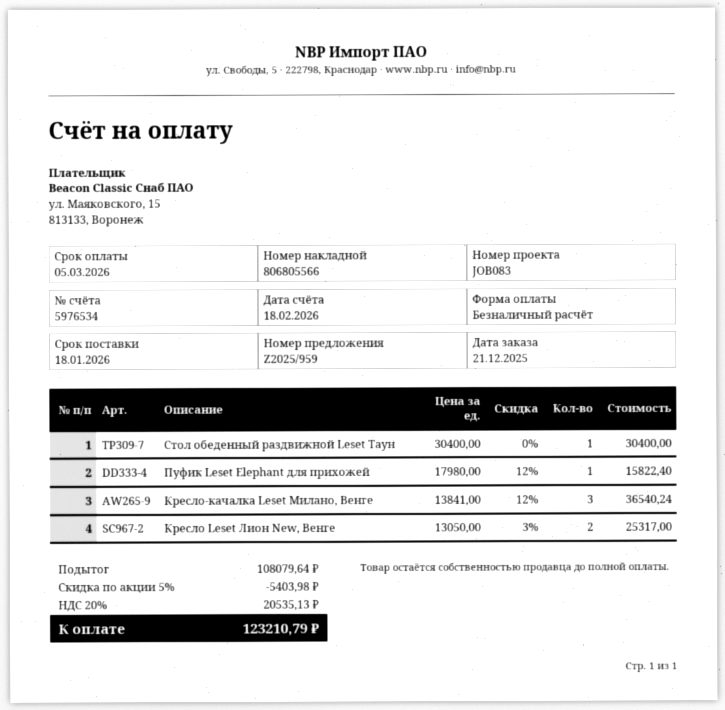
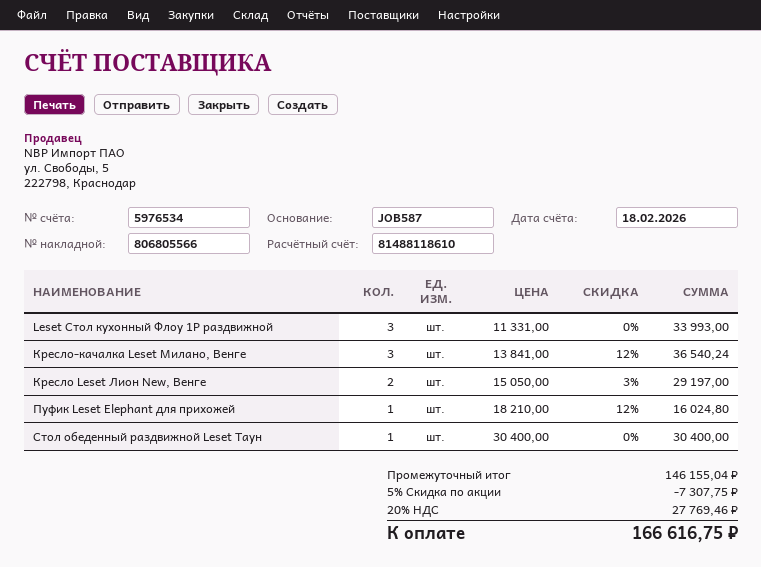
reference: JOB083 -> JOB587
Пуфик Leset Elephant для прихожей: 1 x 17980.00 - 12% = 15822.40 -> 1 x 18210.00 - 12% = 16024.80
Кресло Leset Лион New, Венге: 2 x 13050.00 - 3% = 25317.00 -> 2 x 15050.00 - 3% = 29197.00
Leset Стол кухонный Флоу 1Р раздвижной: none -> 3 x 11331.00 = 33993.00
subtotal: 108079.64 -> 146155.04
discount: 5% = 5403.98 -> 5% = 7307.75
tax: 20% = 20535.13 -> 20% = 27769.46
total: 123210.79 -> 166616.75

